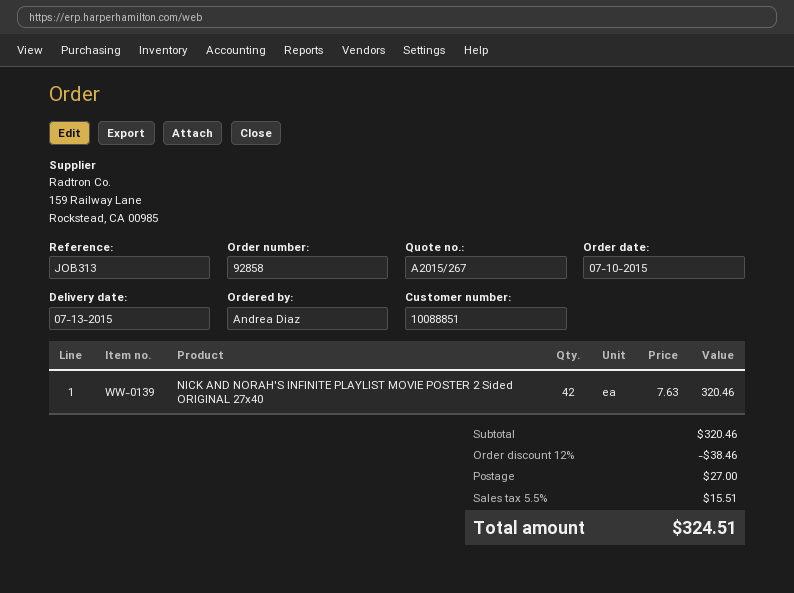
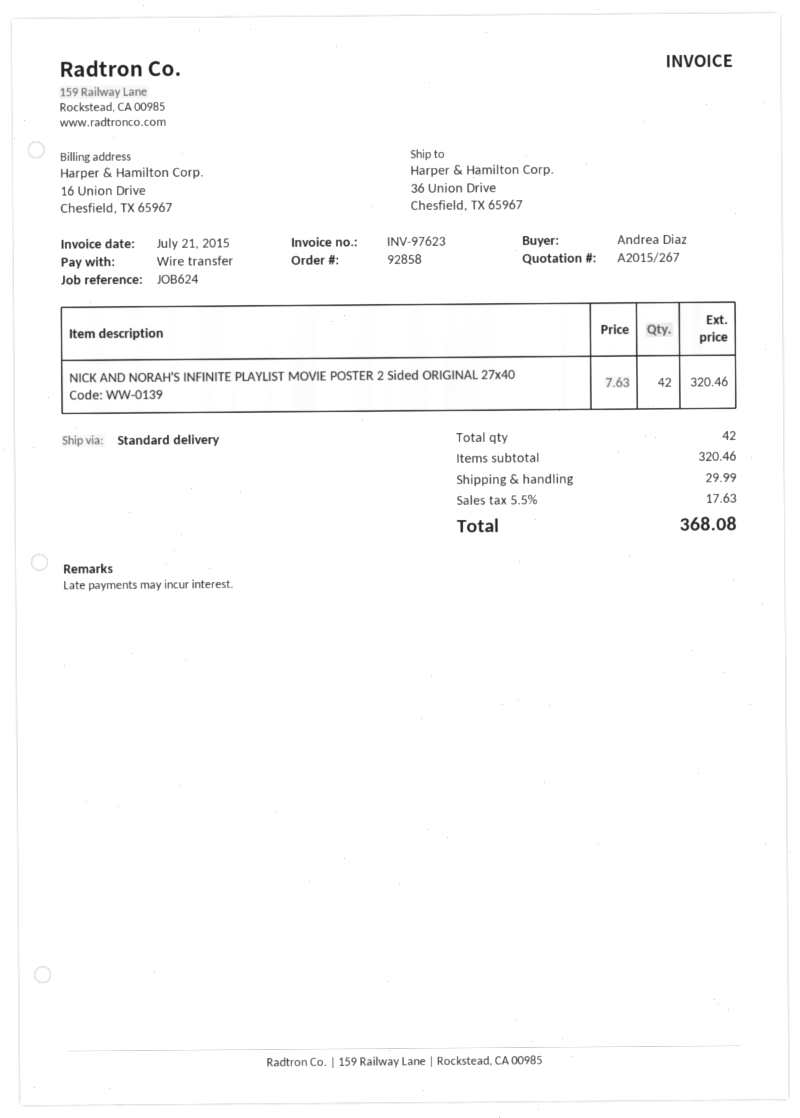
reference: JOB313 -> JOB624
discount: 12% = 38.46 -> none
shipping: 27.00 -> 29.99
tax: 5.5% = 15.51 -> 5.5% = 17.63
total: 324.51 -> 368.08

